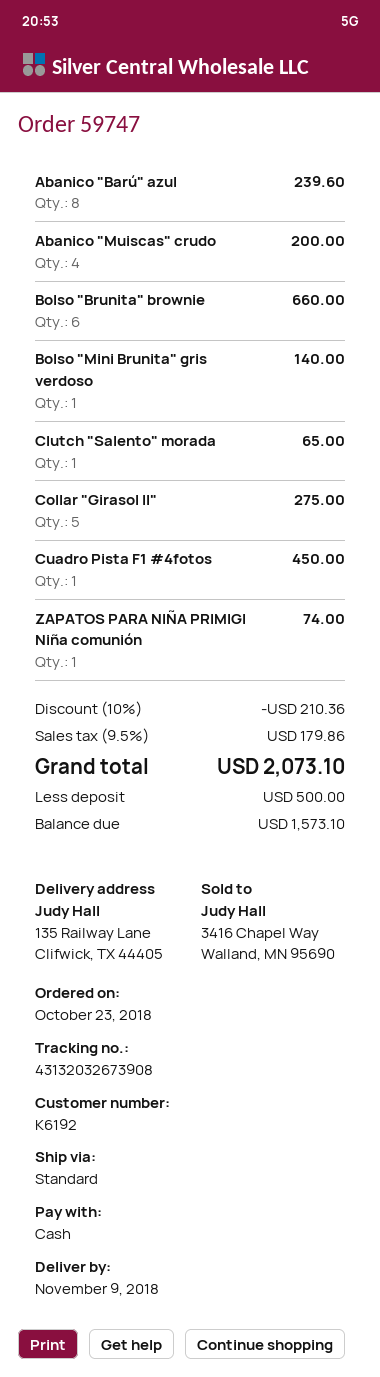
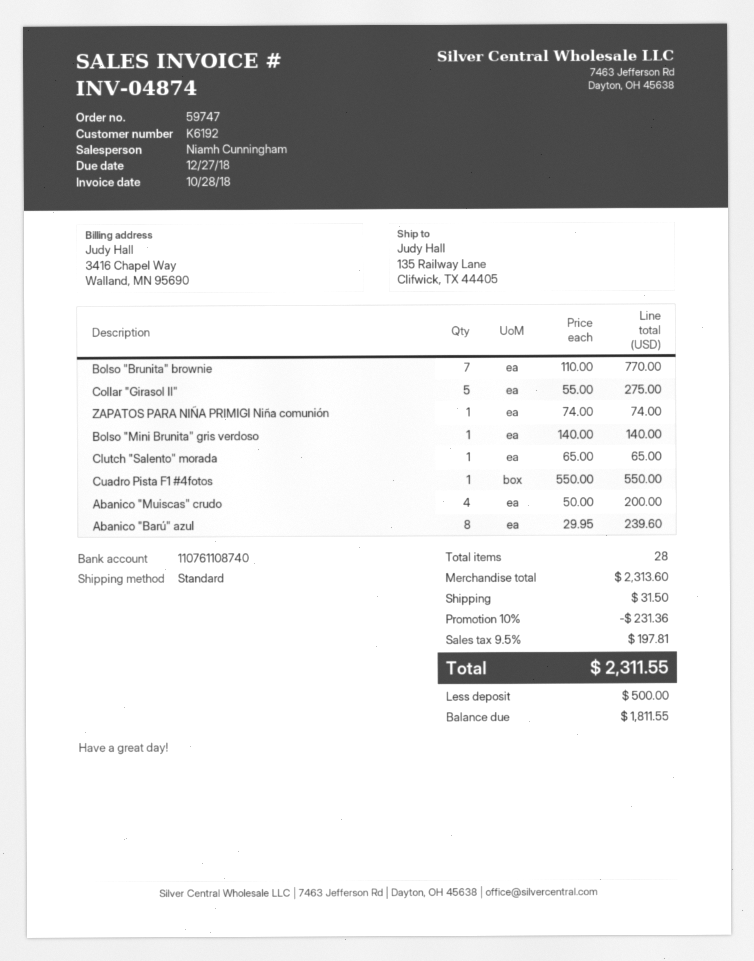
Bolso "Brunita" brownie: 6 for 660.00 -> 7 for 770.00
Cuadro Pista F1 #4fotos: 1 for 450.00 -> 1 for 550.00
discount: 10% = 210.36 -> 10% = 231.36
shipping: none -> 31.50
tax: 9.5% = 179.86 -> 9.5% = 197.81
total: 2073.10 -> 2311.55
balance: 1573.10 -> 1811.55

